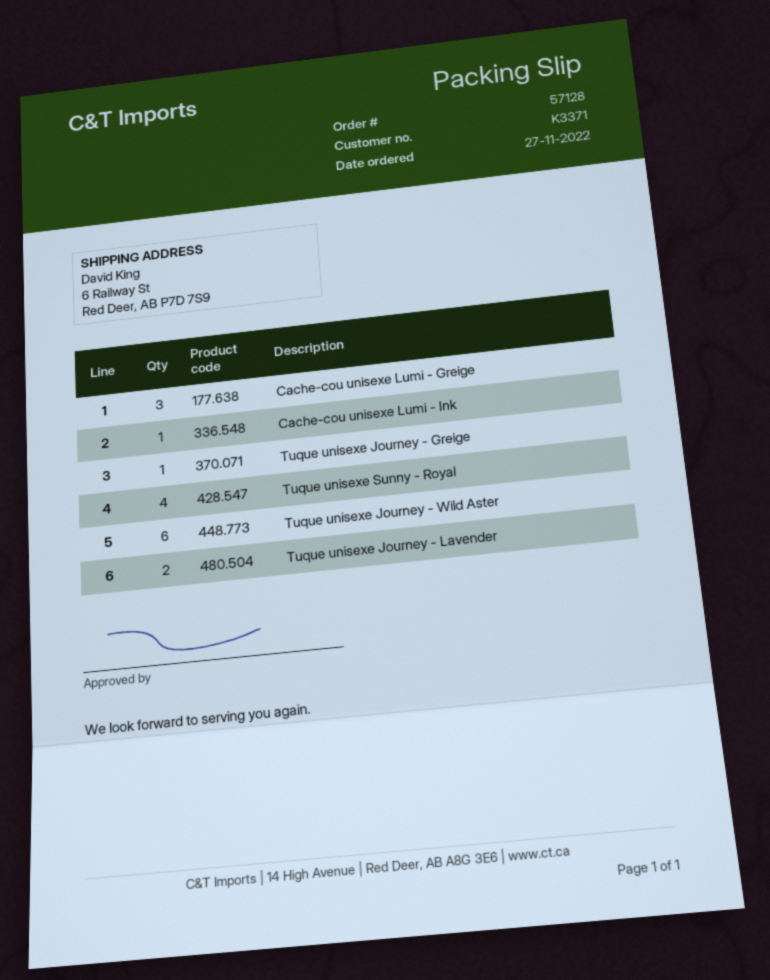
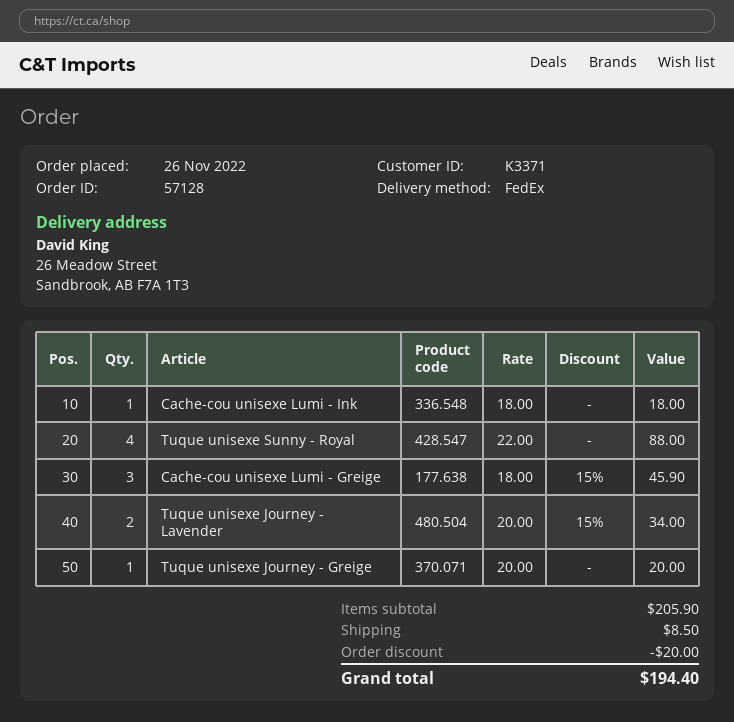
order date: 2022-11-27 -> 2022-11-26
ship to: 6 Railway St, Red Deer, AB P7D 7S9 -> 26 Meadow Street, Sandbrook, AB F7A 1T3
Tuque unisexe Journey - Wild Aster: 6 -> none

